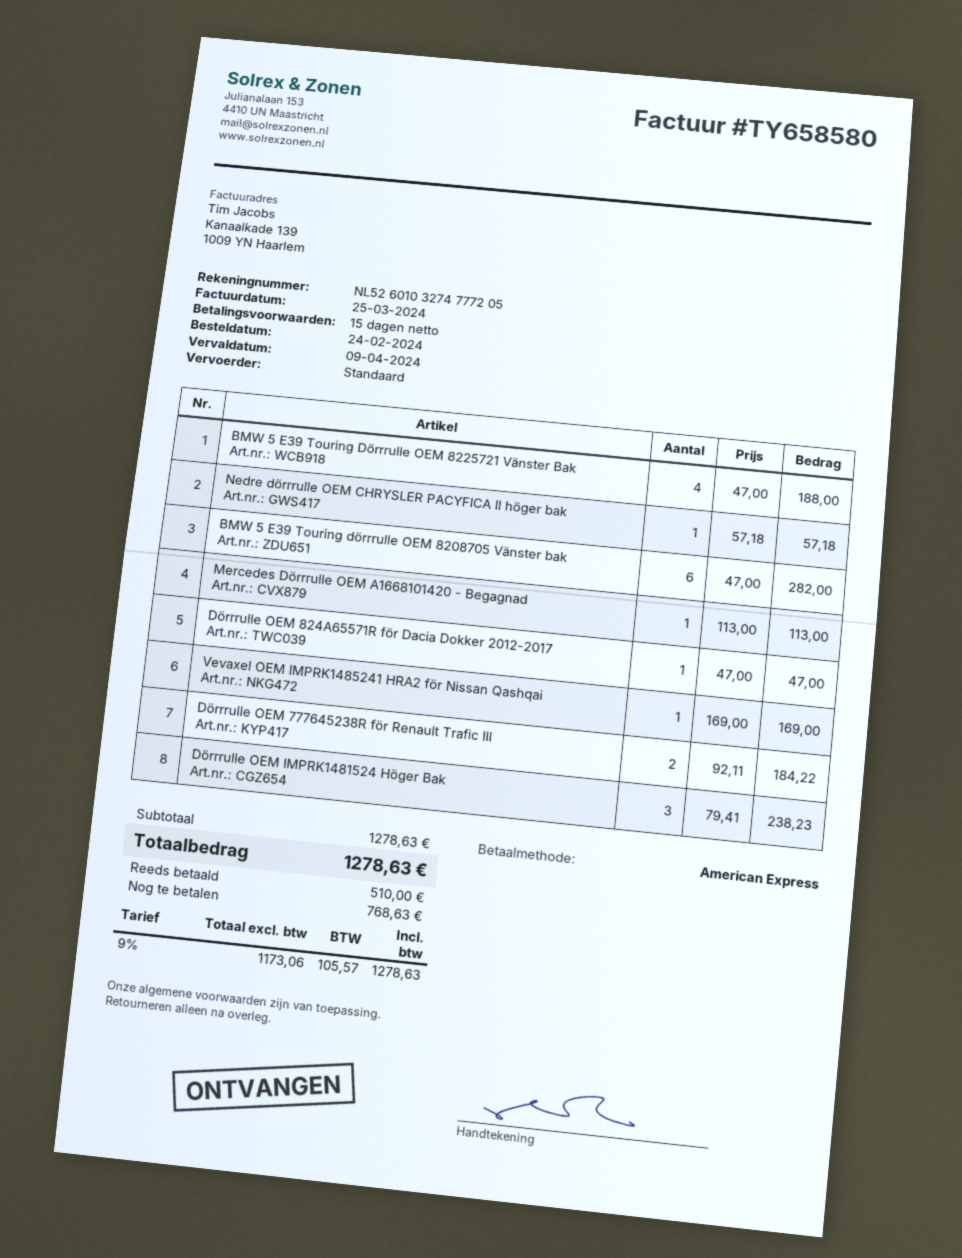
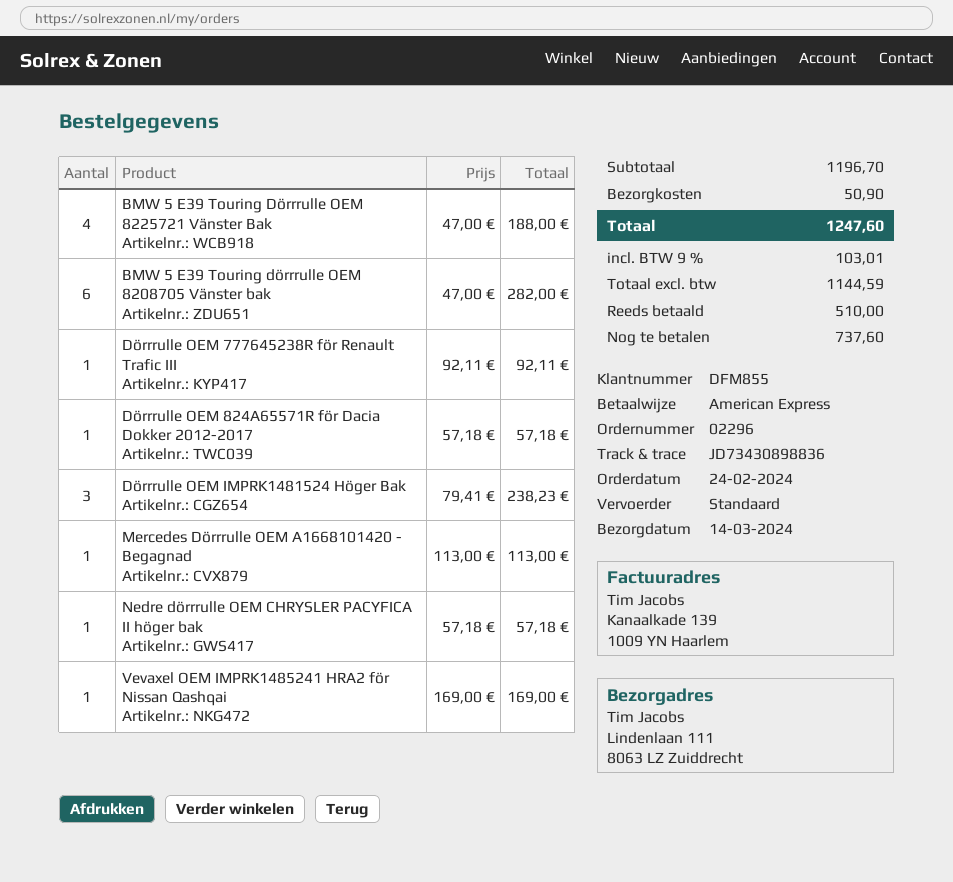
Dörrrulle OEM 824A65571R för Dacia Dokker 2012-2017: 1 x 47.00 = 47.00 -> 1 x 57.18 = 57.18
Dörrrulle OEM 777645238R för Renault Trafic III: 2 x 92.11 = 184.22 -> 1 x 92.11 = 92.11
subtotal: 1278.63 -> 1196.70
shipping: none -> 50.90
net: 1173.06 -> 1144.59
tax: 9% = 105.57 -> 9% = 103.01
total: 1278.63 -> 1247.60
balance: 768.63 -> 737.60

